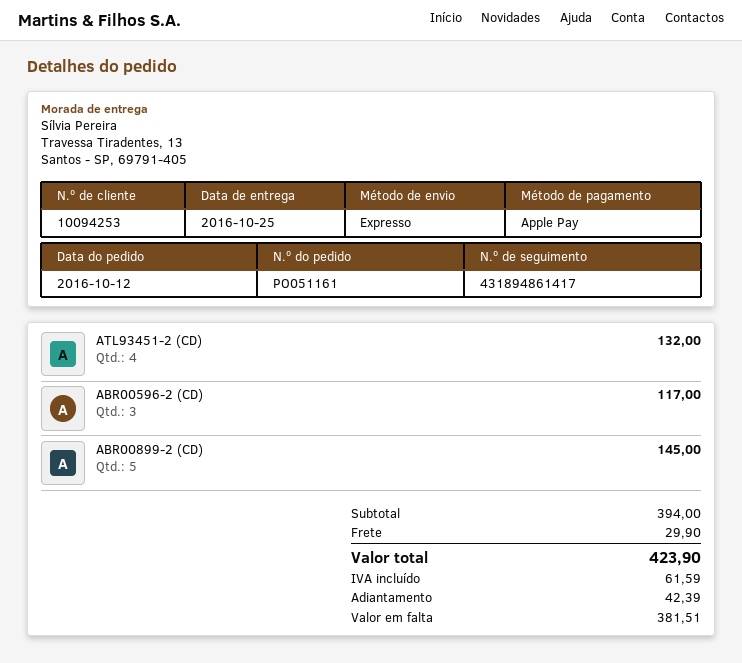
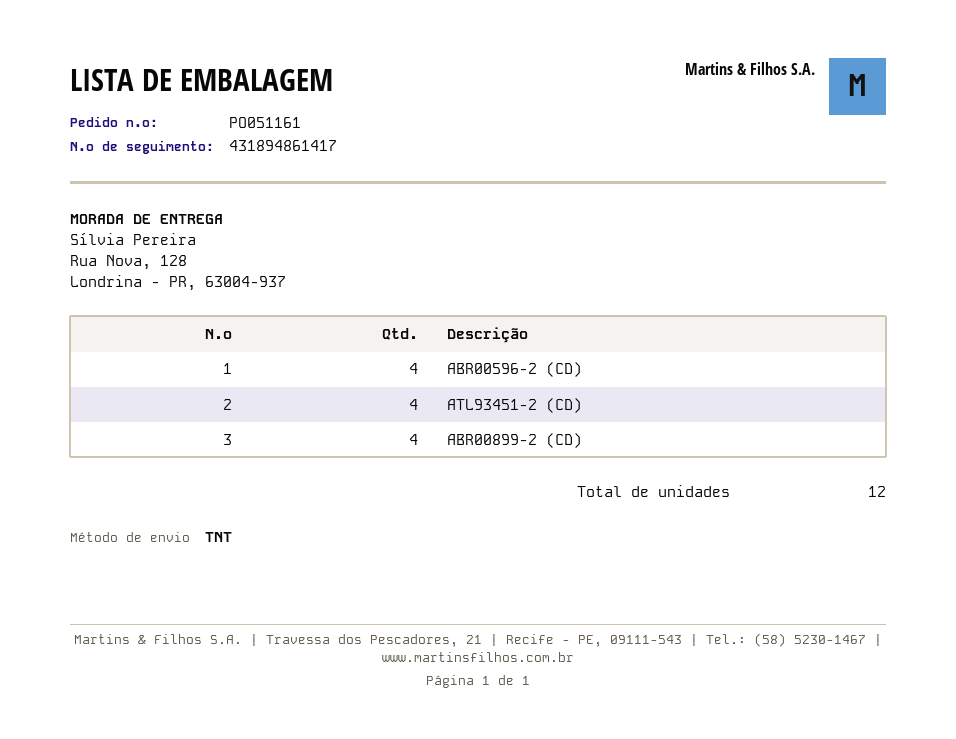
shipping method: express -> TNT
ship to: Travessa Tiradentes, 13, Santos - SP, 69791-405 -> Rua Nova, 128, Londrina - PR, 63004-937
ABR00596-2 (CD): 3 -> 4
ABR00899-2 (CD): 5 -> 4

